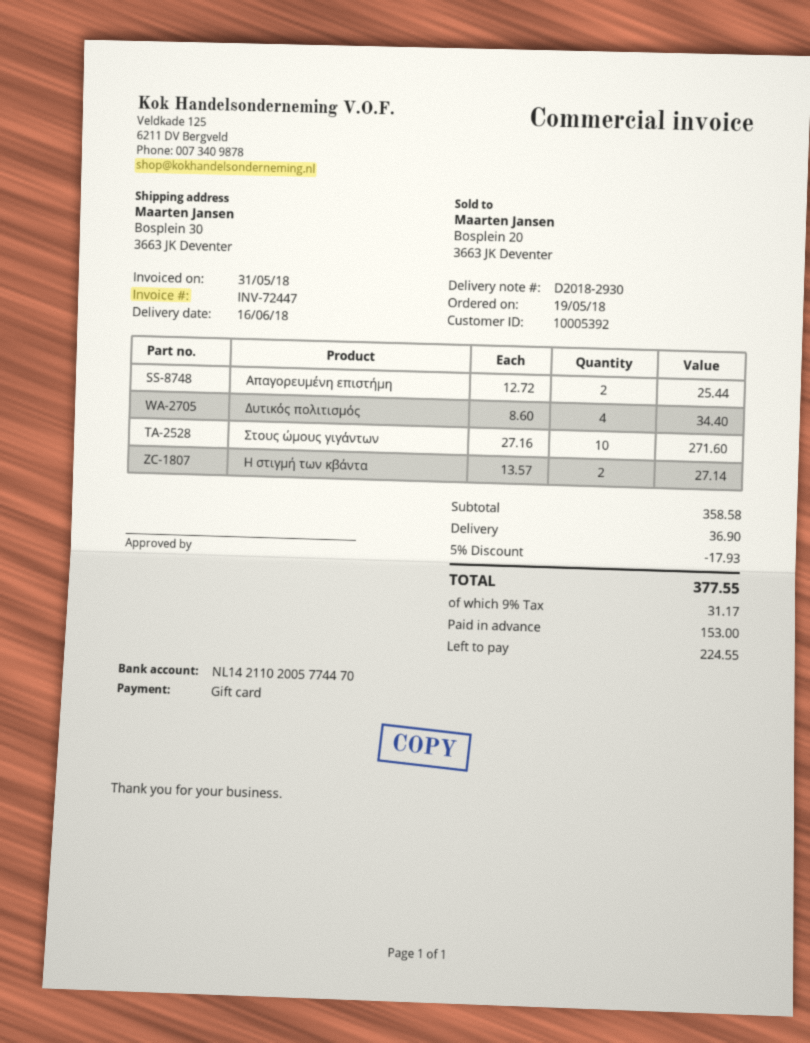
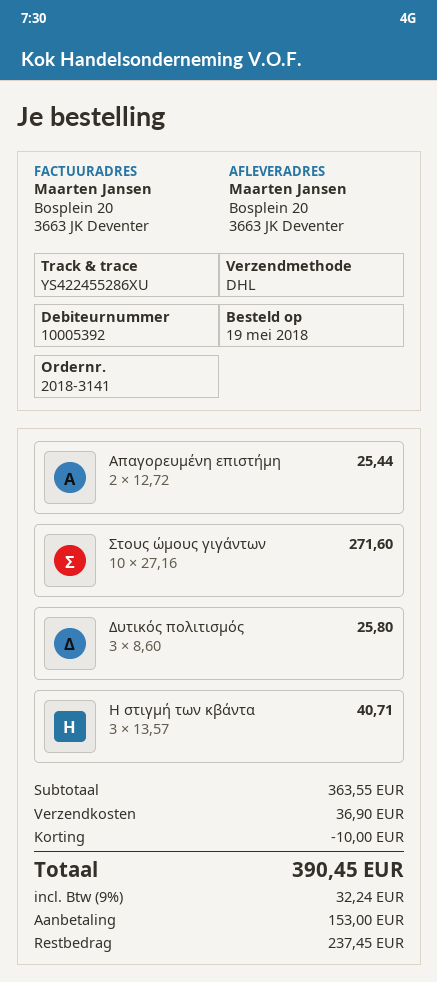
ship to: Bosplein 30, 3663 JK Deventer -> Bosplein 20, 3663 JK Deventer
Δυτικός πολιτισμός: 4 x 8.60 = 34.40 -> 3 x 8.60 = 25.80
Η στιγμή των κβάντα: 2 x 13.57 = 27.14 -> 3 x 13.57 = 40.71
subtotal: 358.58 -> 363.55
discount: 17.93 -> 10.00
tax: 9% = 31.17 -> 9% = 32.24
total: 377.55 -> 390.45
balance: 224.55 -> 237.45

